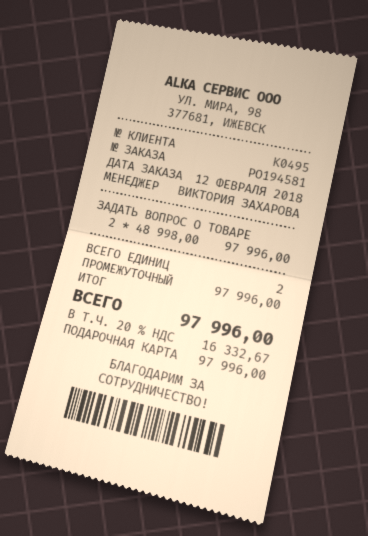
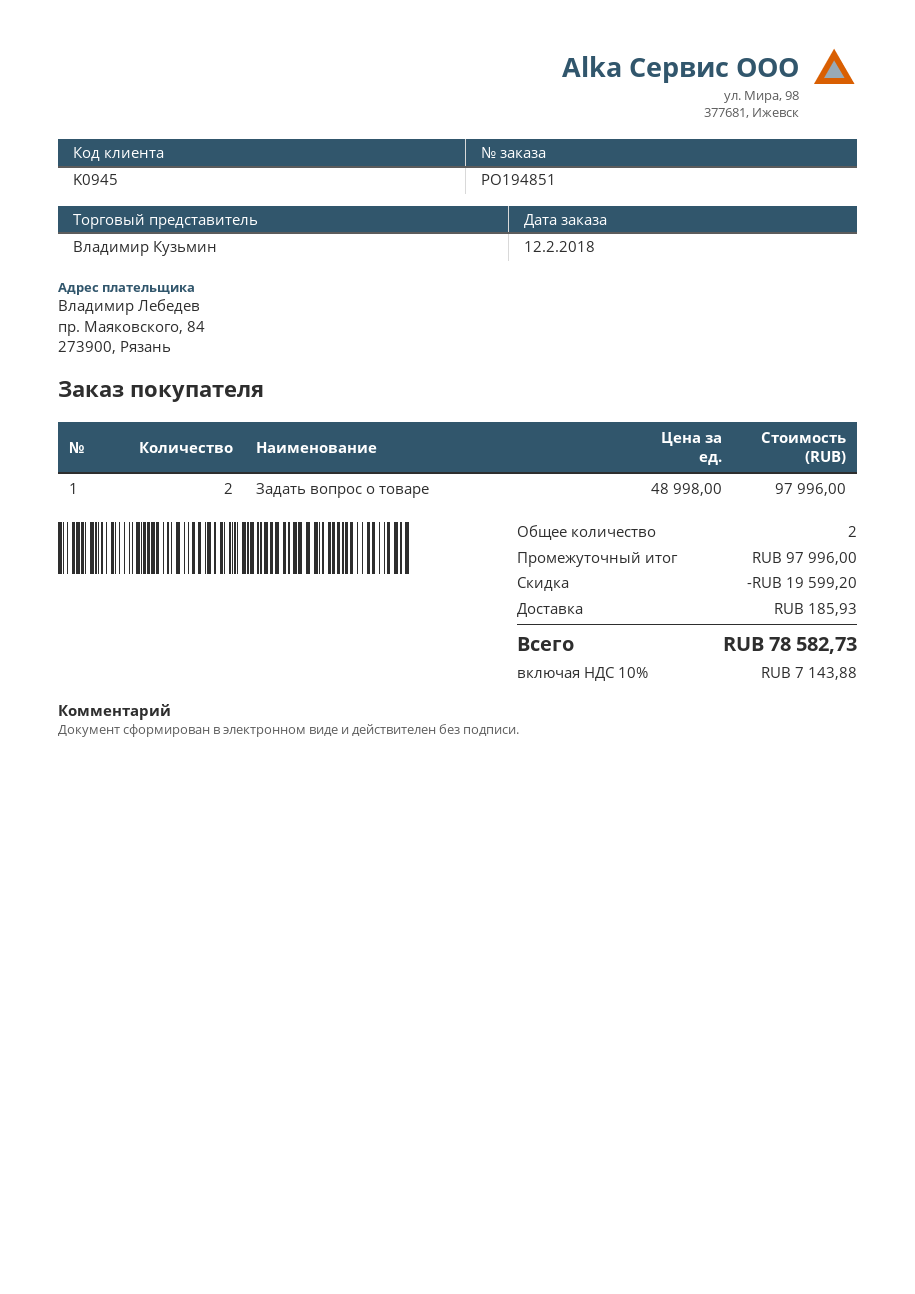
order number: PO194581 -> PO194851
customer number: K0495 -> K0945
sales rep: ВИКТОРИЯ ЗАХАРОВА -> Владимир Кузьмин
discount: none -> 19599.20
shipping: none -> 185.93
tax: 20% = 16332.67 -> 10% = 7143.88
total: 97996.00 -> 78582.73

